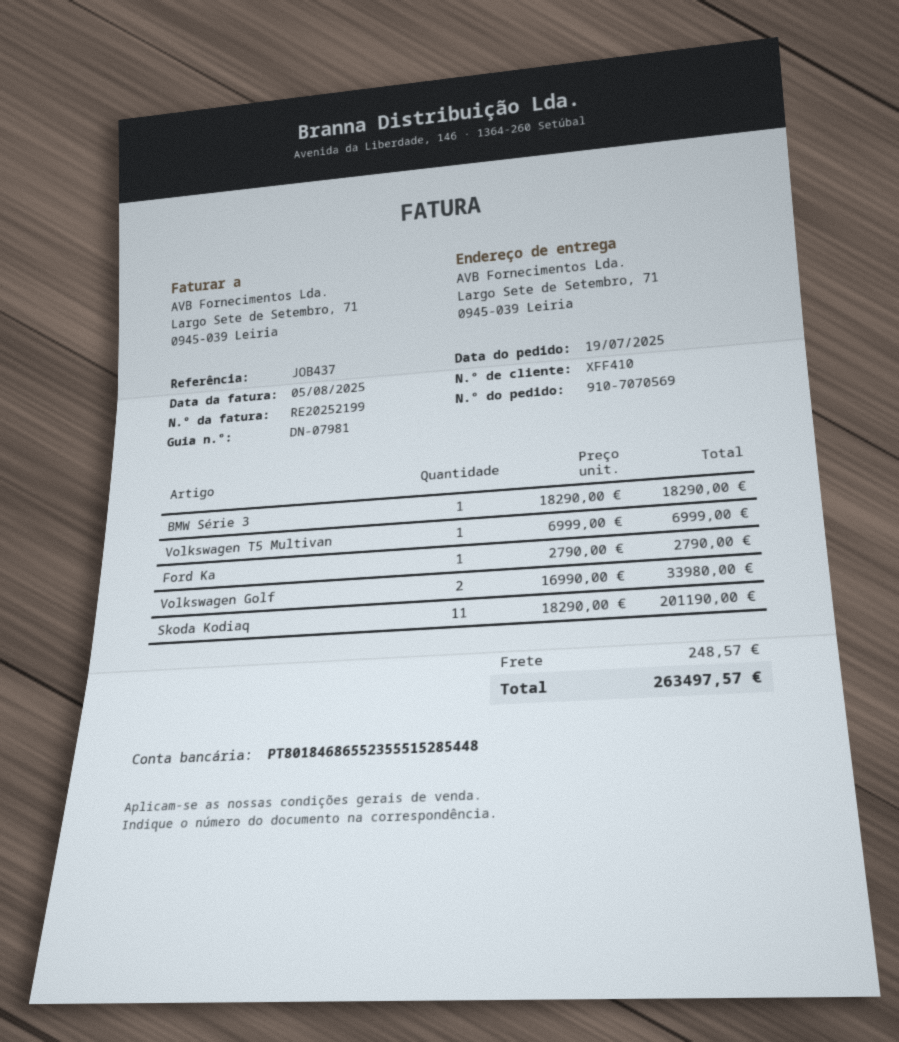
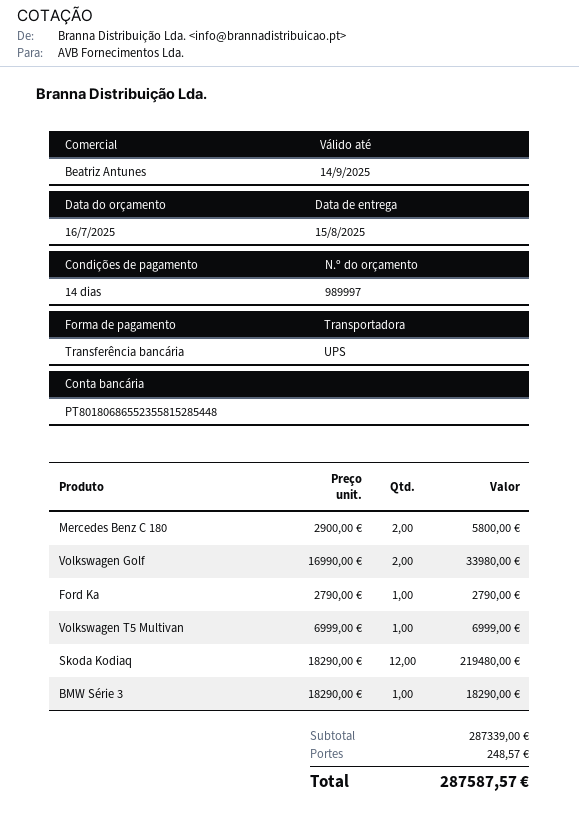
bank account: PT80184686552355515285448 -> PT80180686552355815285448
Skoda Kodiaq: 11 x 18290.00 = 201190.00 -> 12 x 18290.00 = 219480.00
Mercedes Benz C 180: none -> 2 x 2900.00 = 5800.00
total: 263497.57 -> 287587.57

